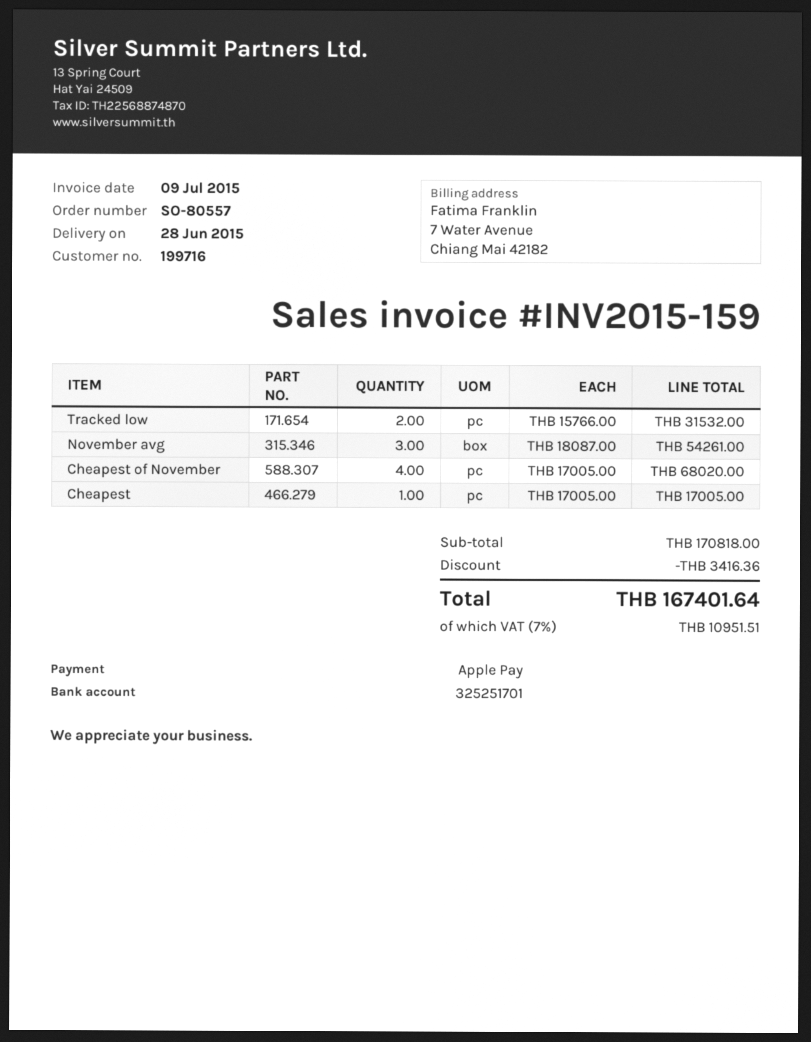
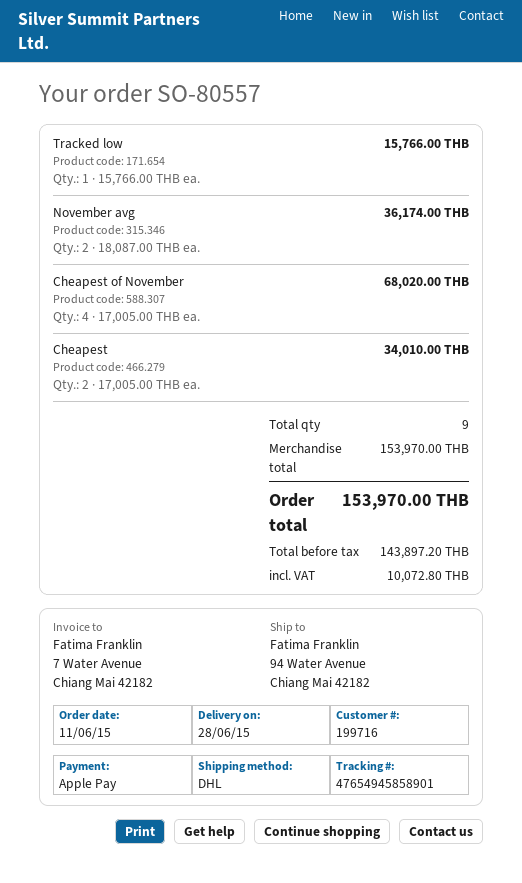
Tracked low: 2 x 15766.00 = 31532.00 -> 1 x 15766.00 = 15766.00
November avg: 3 x 18087.00 = 54261.00 -> 2 x 18087.00 = 36174.00
Cheapest: 1 x 17005.00 = 17005.00 -> 2 x 17005.00 = 34010.00
subtotal: 170818.00 -> 153970.00
discount: 3416.36 -> none
tax: 10951.51 -> 10072.80
total: 167401.64 -> 153970.00

